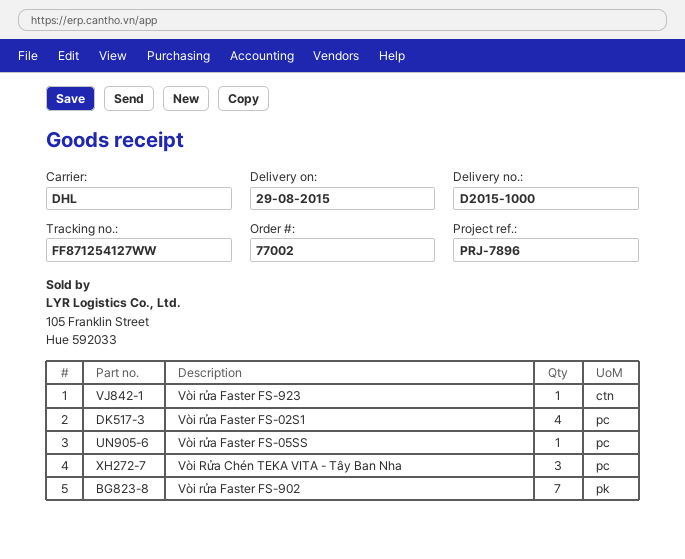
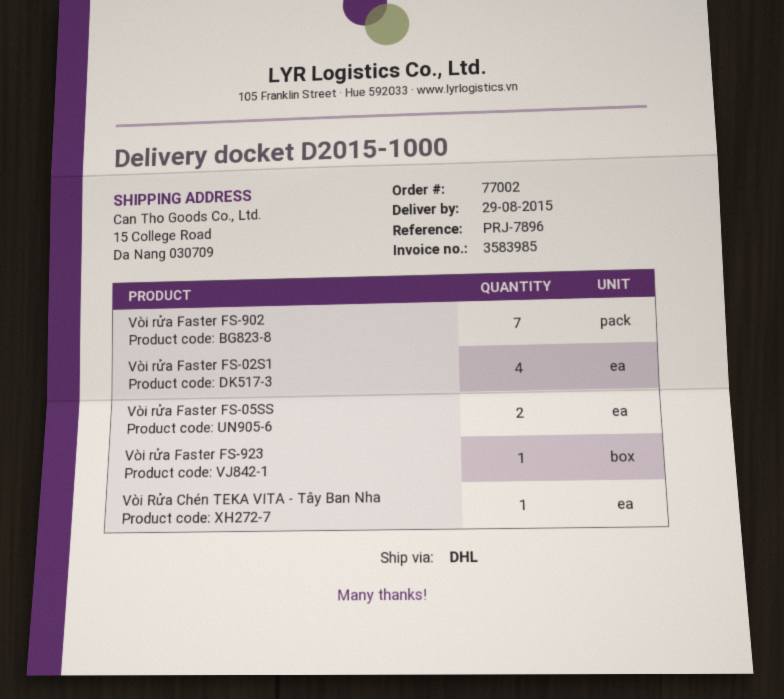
Vòi rửa Faster FS-05SS: 1 -> 2
Vòi Rửa Chén TEKA VITA - Tây Ban Nha: 3 -> 1

